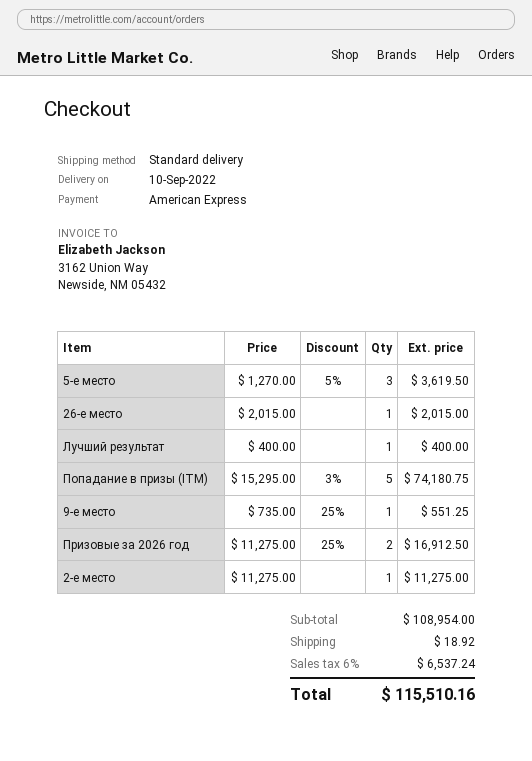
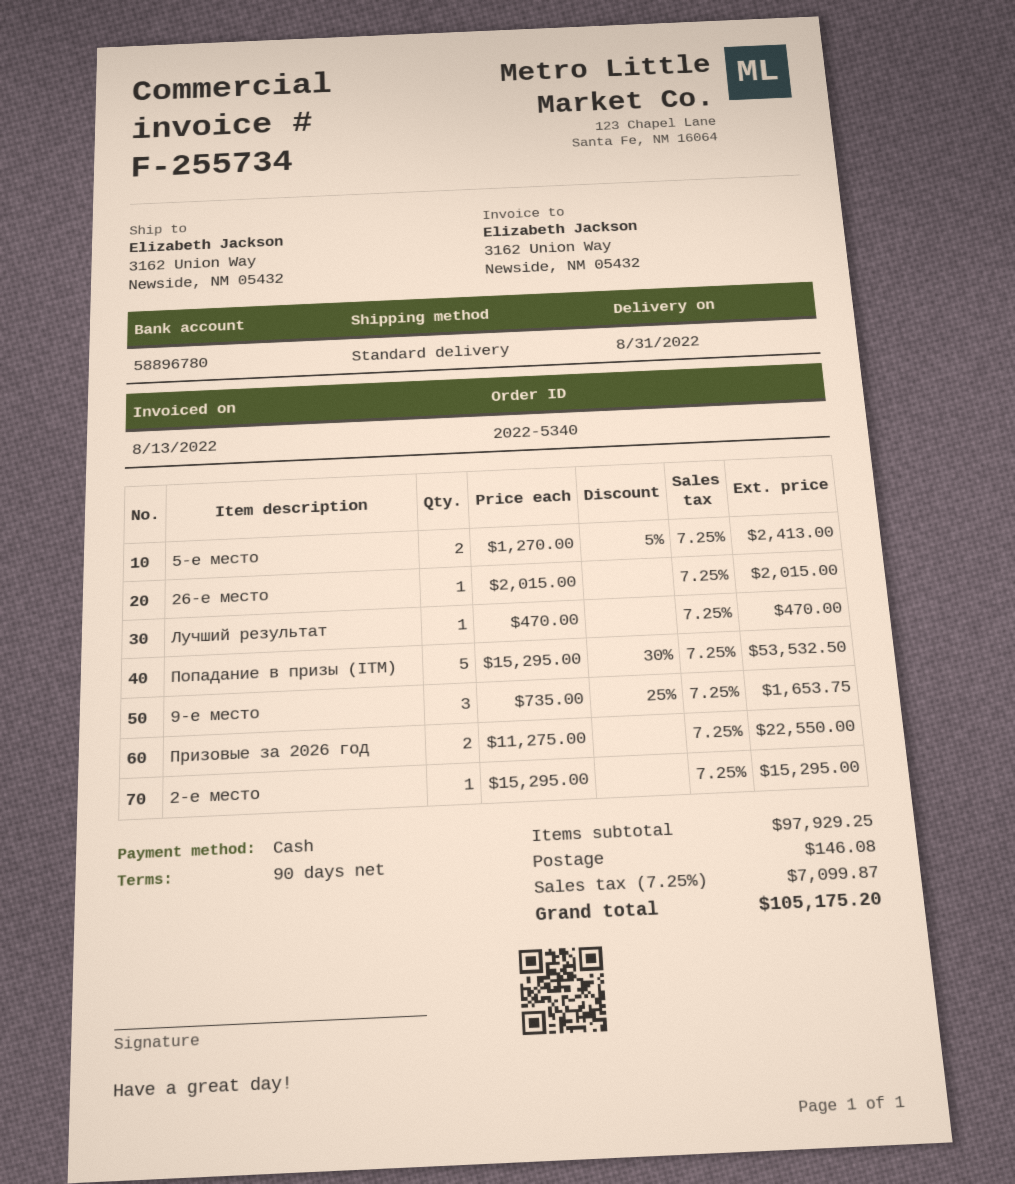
delivery date: 2022-09-10 -> 2022-08-31
payment method: American Express -> cash
5-е место: 3 x 1270.00 - 5% = 3619.50 -> 2 x 1270.00 - 5% = 2413.00
Лучший результат: 1 x 400.00 = 400.00 -> 1 x 470.00 = 470.00
Попадание в призы (ITM): 5 x 15295.00 - 3% = 74180.75 -> 5 x 15295.00 - 30% = 53532.50
9-е место: 1 x 735.00 - 25% = 551.25 -> 3 x 735.00 - 25% = 1653.75
Призовые за 2026 год: 2 x 11275.00 - 25% = 16912.50 -> 2 x 11275.00 = 22550.00
2-е место: 1 x 11275.00 = 11275.00 -> 1 x 15295.00 = 15295.00
subtotal: 108954.00 -> 97929.25
shipping: 18.92 -> 146.08
tax: 6% = 6537.24 -> 7.25% = 7099.87
total: 115510.16 -> 105175.20

